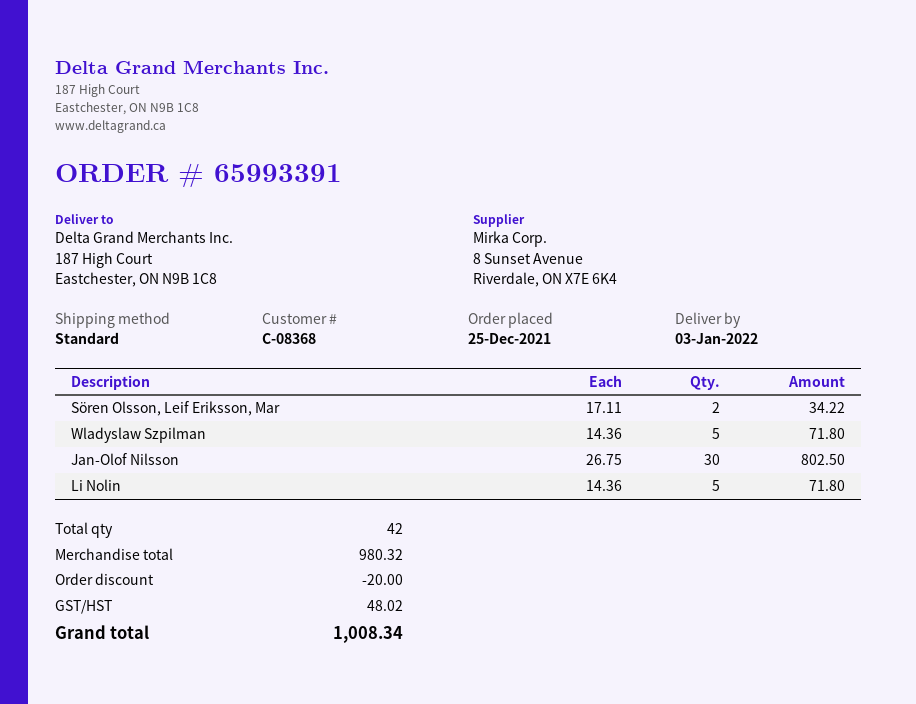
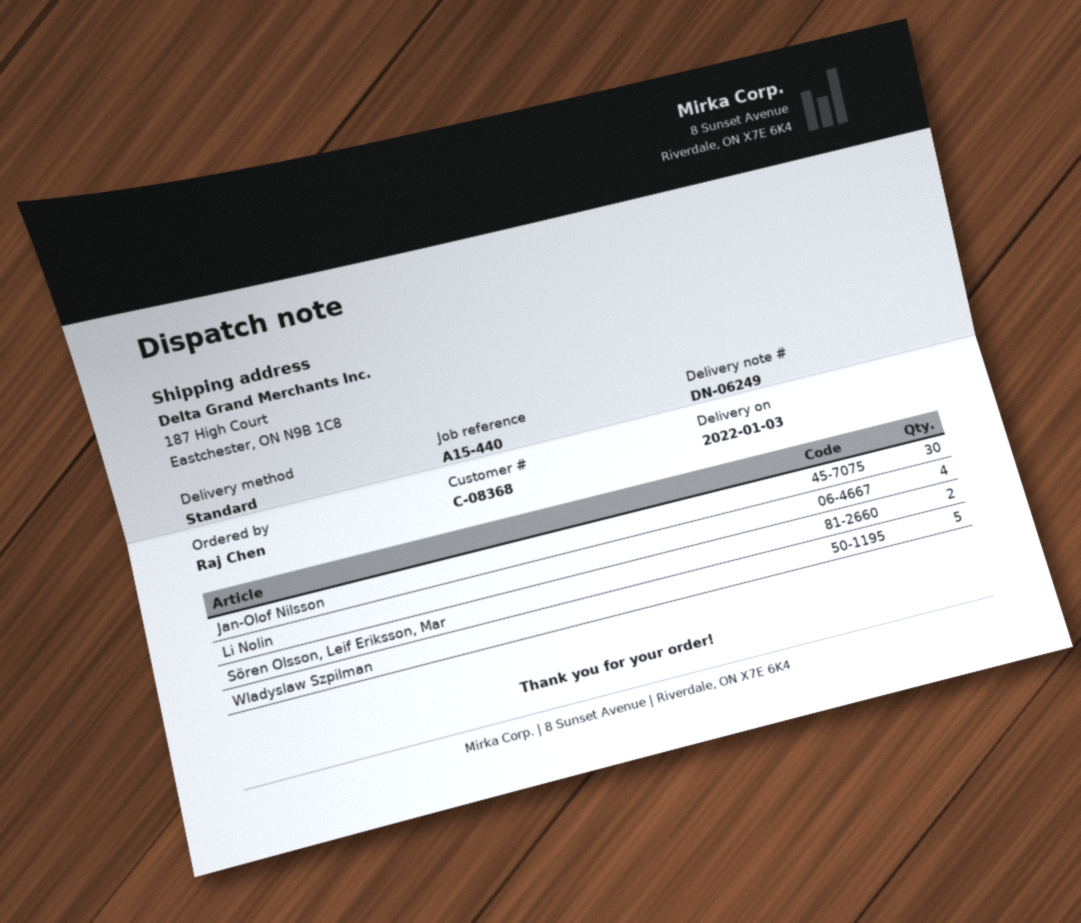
Li Nolin: 5 -> 4

